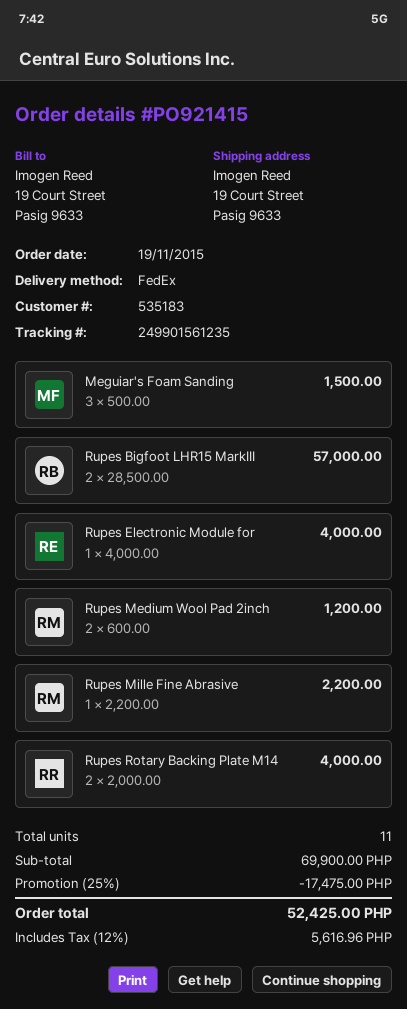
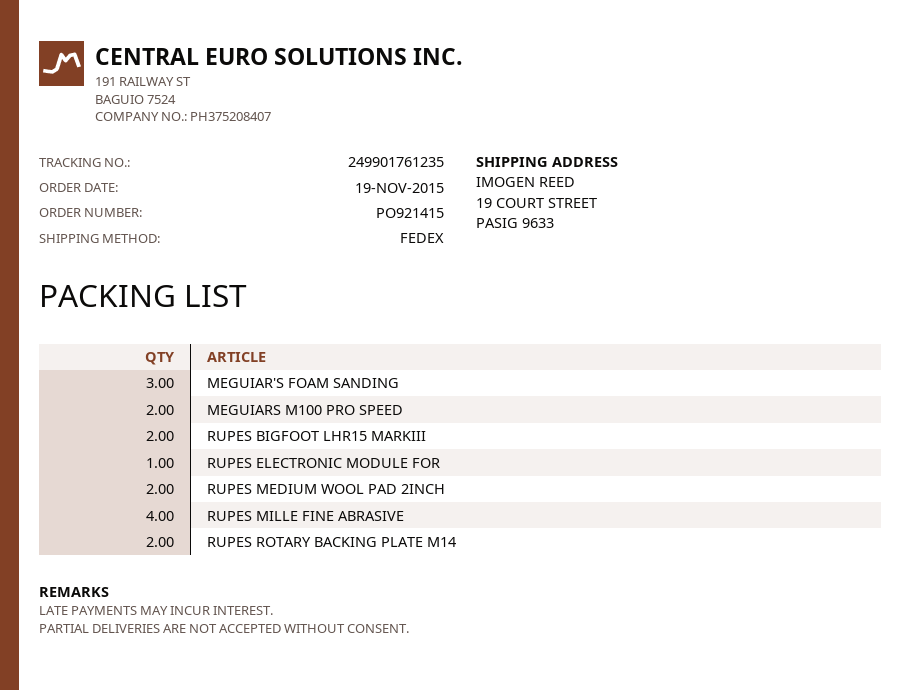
tracking number: 249901561235 -> 249901761235
Rupes Mille Fine Abrasive: 1 -> 4
MEGUIARS M100 PRO SPEED: none -> 2

